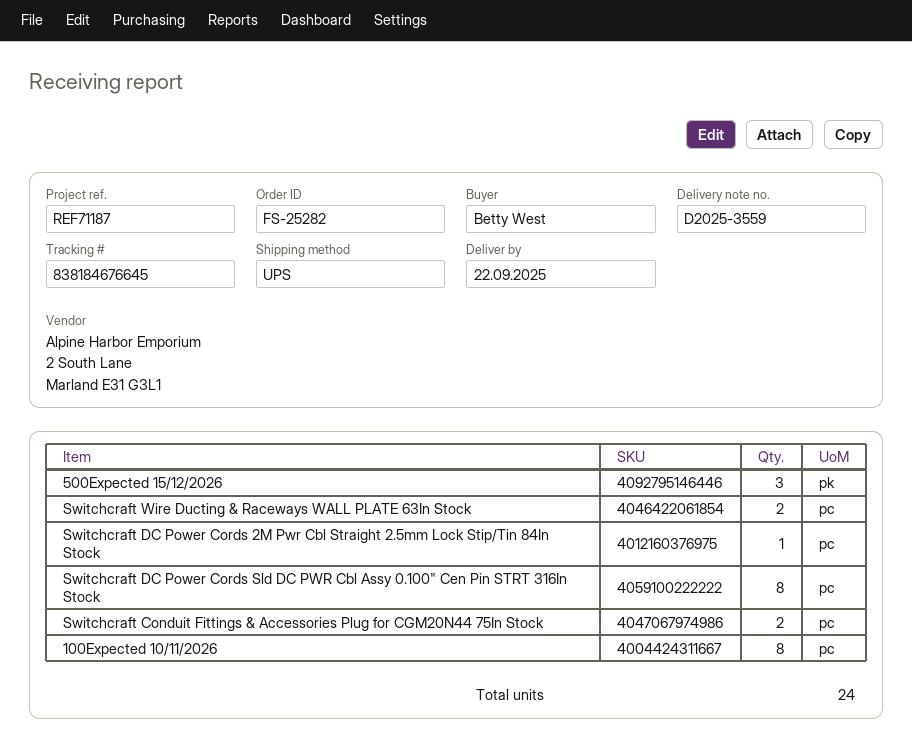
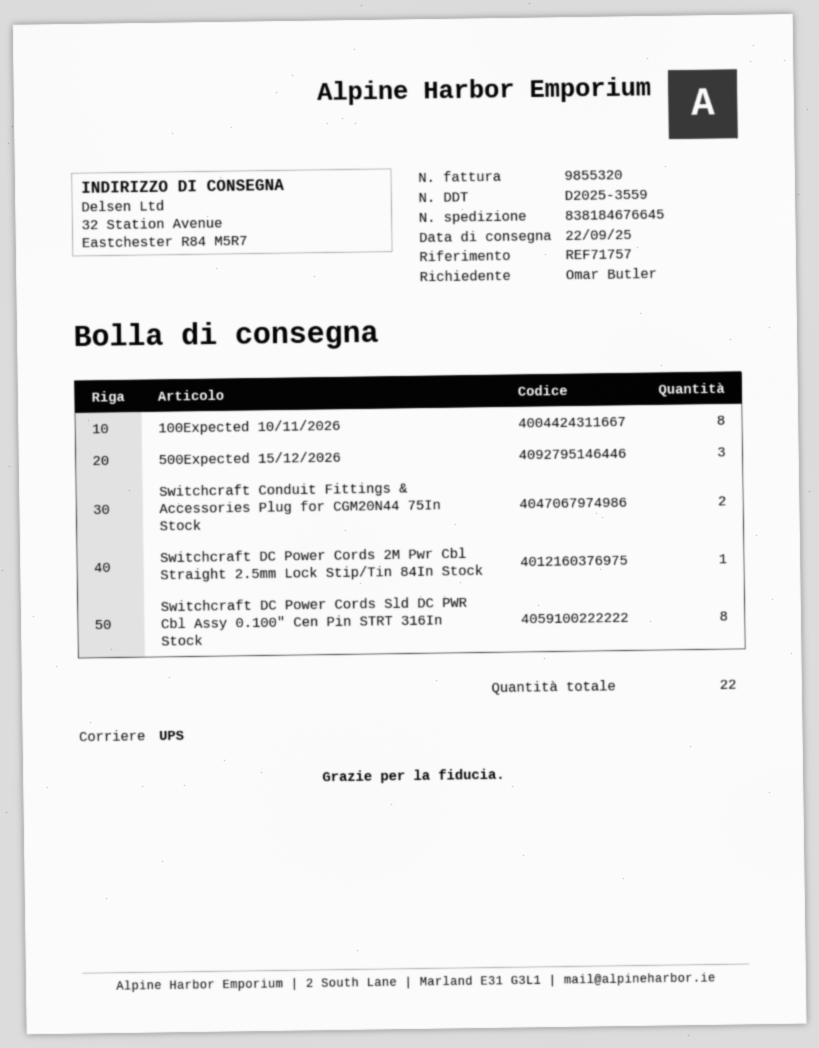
reference: REF71187 -> REF71757
ordered by: Betty West -> Omar Butler
Switchcraft Wire Ducting & Raceways WALL PLATE 63In Stock: 2 -> none
total quantity: 24 -> 22

